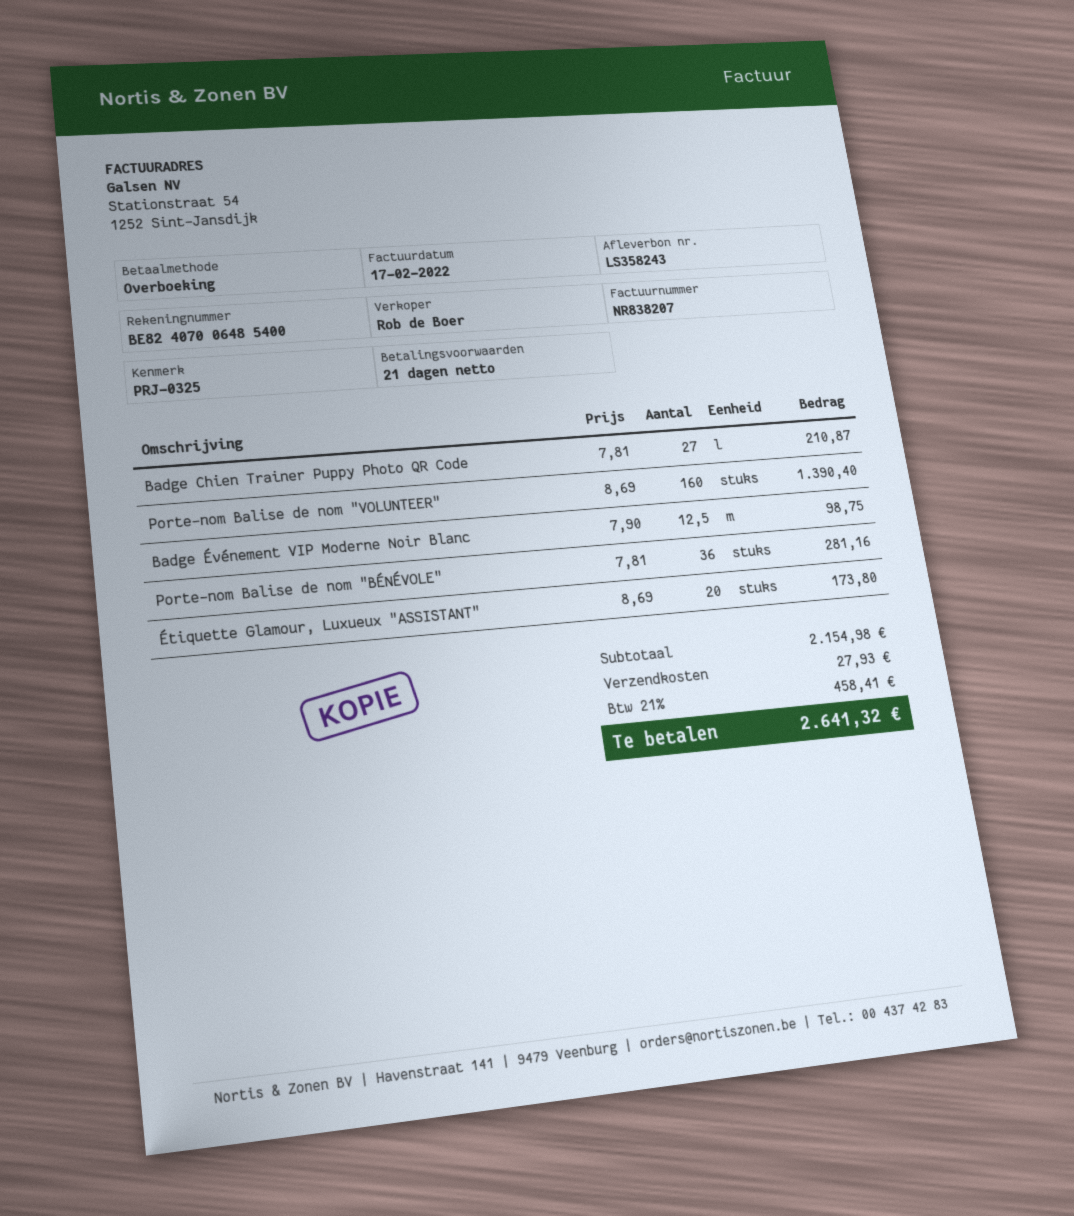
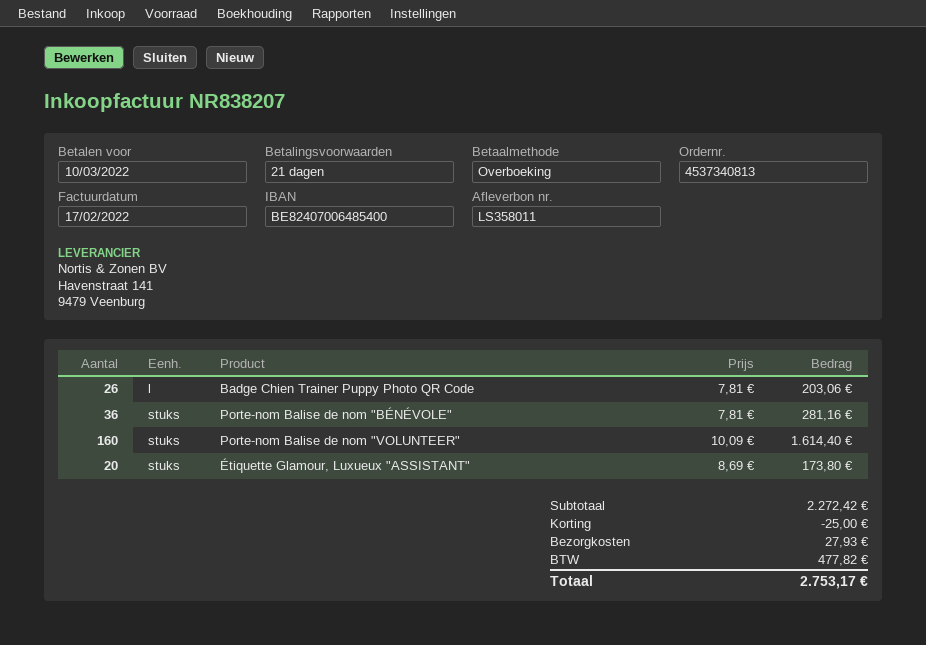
delivery note number: LS358243 -> LS358011
Badge Chien Trainer Puppy Photo QR Code: 27 x 7.81 = 210.87 -> 26 x 7.81 = 203.06
Porte-nom Balise de nom "VOLUNTEER": 160 x 8.69 = 1390.40 -> 160 x 10.09 = 1614.40
Badge Événement VIP Moderne Noir Blanc: 12.5 x 7.90 = 98.75 -> none
subtotal: 2154.98 -> 2272.42
discount: none -> 25.00
tax: 458.41 -> 477.82
total: 2641.32 -> 2753.17

